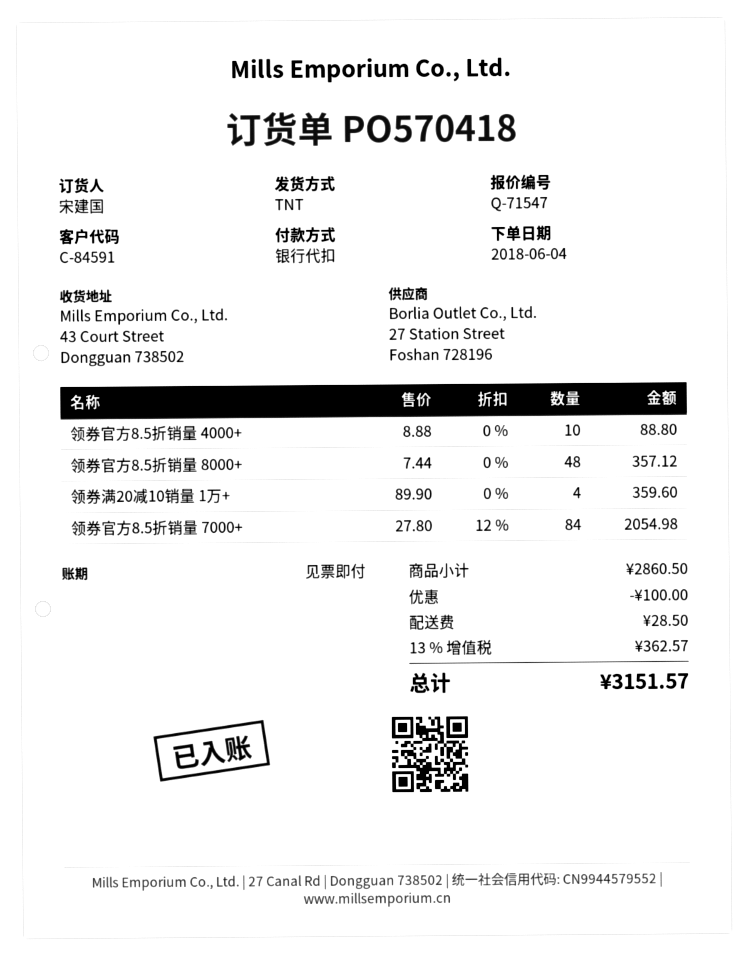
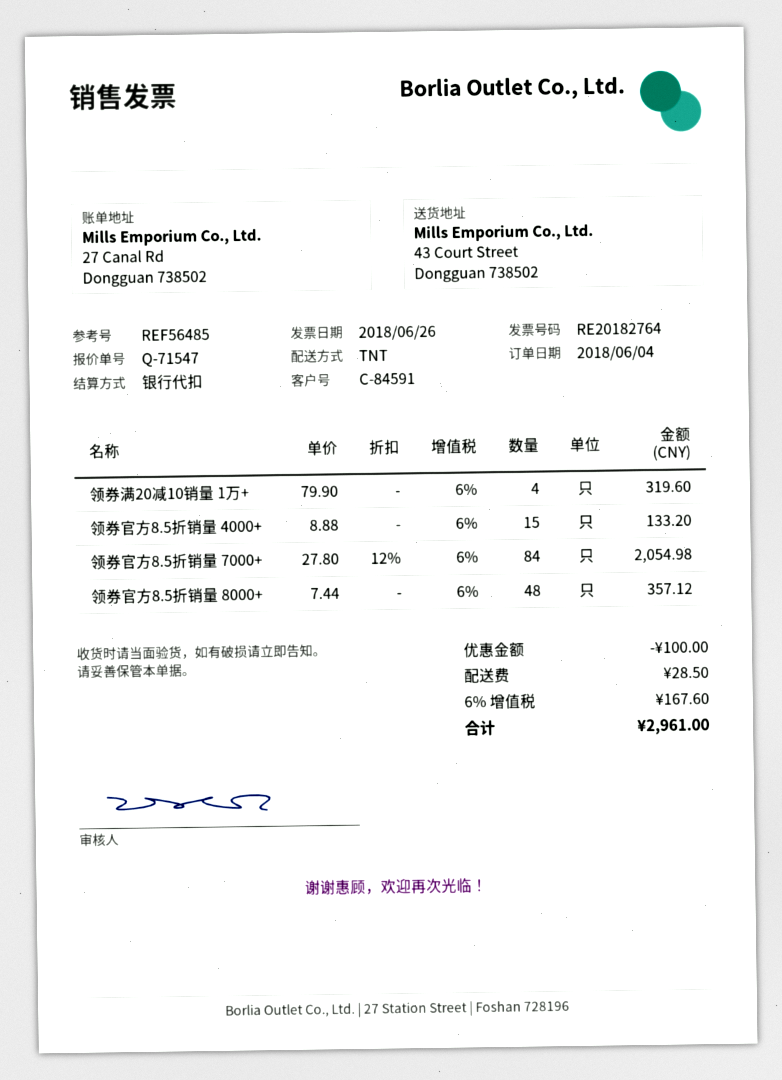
领券官方8.5折销量 4000+: 10 x 8.88 = 88.80 -> 15 x 8.88 = 133.20
领券满20减10销量 1万+: 4 x 89.90 = 359.60 -> 4 x 79.90 = 319.60
tax: 13% = 362.57 -> 6% = 167.60
total: 3151.57 -> 2961.00

